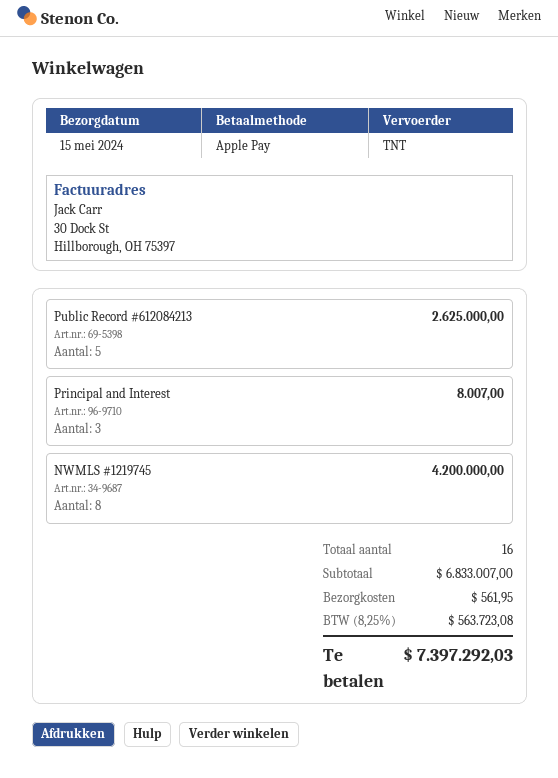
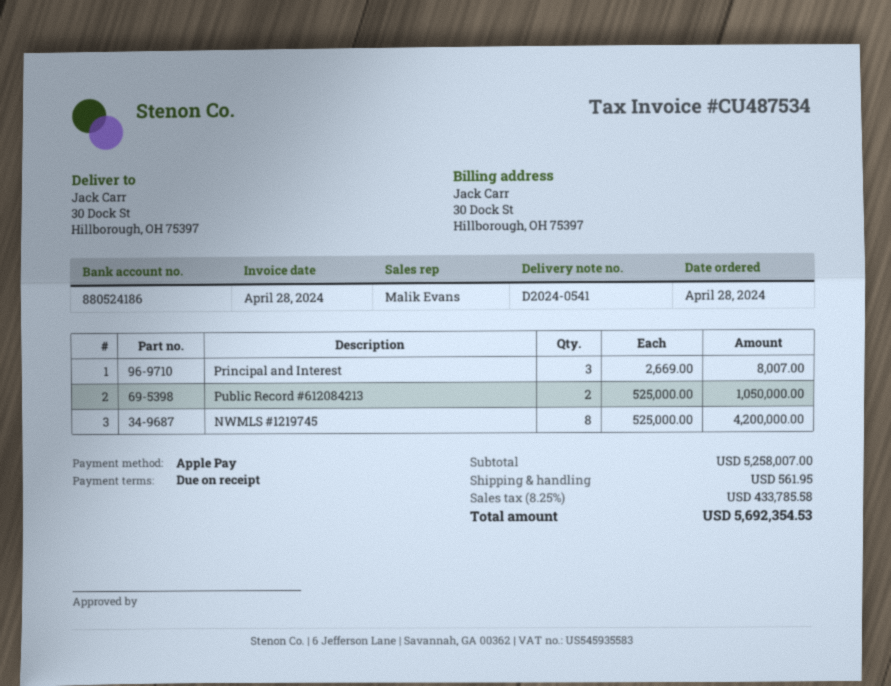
Public Record #612084213: 5 for 2625000.00 -> 2 for 1050000.00
subtotal: 6833007.00 -> 5258007.00
tax: 8.25% = 563723.08 -> 8.25% = 433785.58
total: 7397292.03 -> 5692354.53

